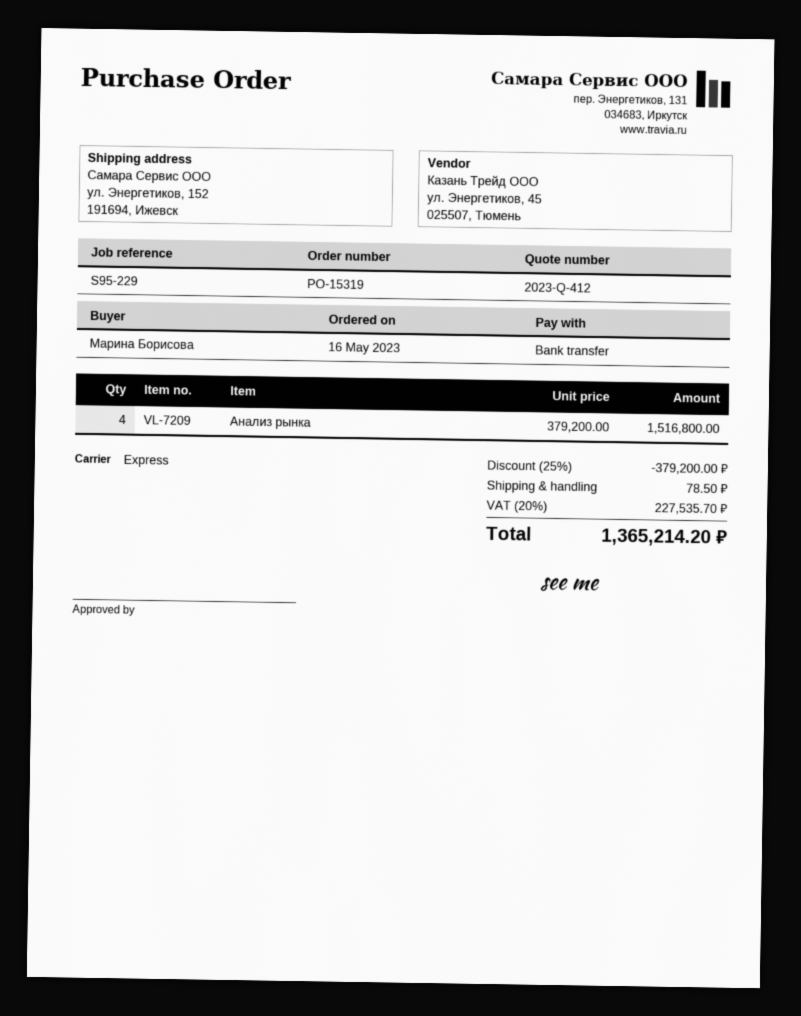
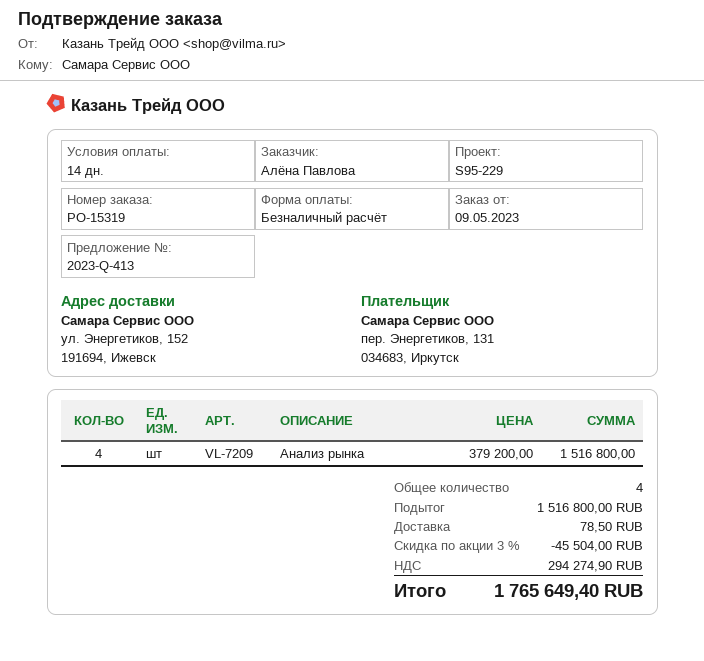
quote number: 2023-Q-412 -> 2023-Q-413
order date: 2023-05-16 -> 2023-05-09
ordered by: Марина Борисова -> Алёна Павлова
discount: 25% = 379200.00 -> 3% = 45504.00
tax: 227535.70 -> 294274.90
total: 1365214.20 -> 1765649.40

